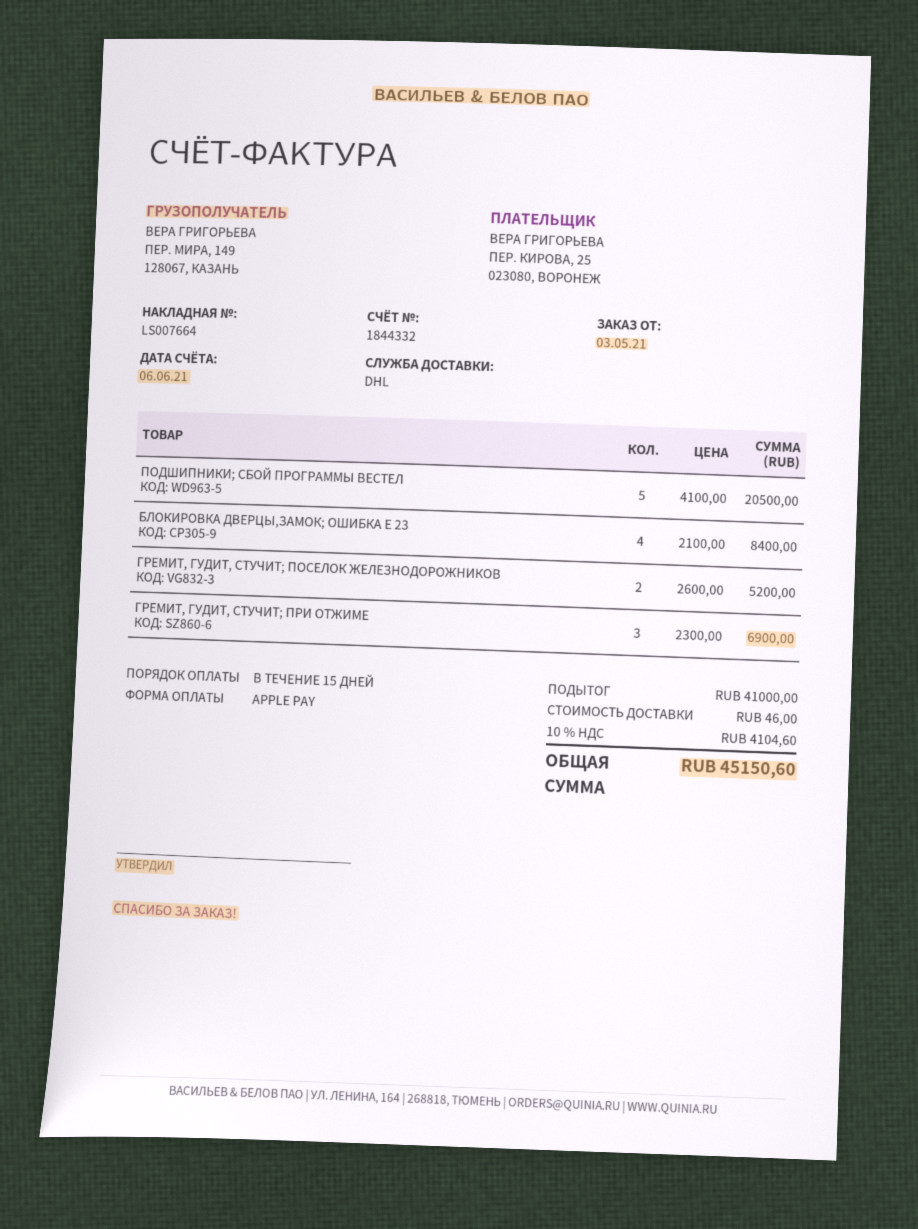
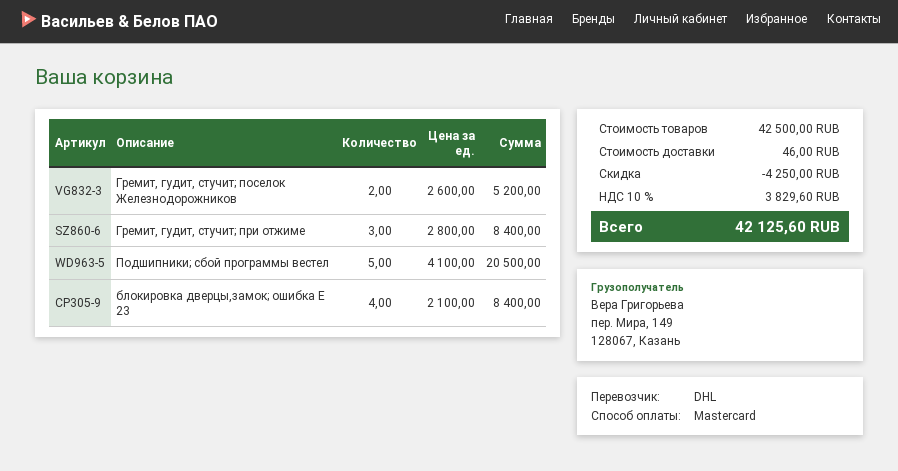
payment method: Apple Pay -> Mastercard
ГРЕМИТ, ГУДИТ, СТУЧИТ; ПРИ ОТЖИМЕ: 3 x 2300.00 = 6900.00 -> 3 x 2800.00 = 8400.00
subtotal: 41000.00 -> 42500.00
discount: none -> 4250.00
tax: 10% = 4104.60 -> 10% = 3829.60
total: 45150.60 -> 42125.60

